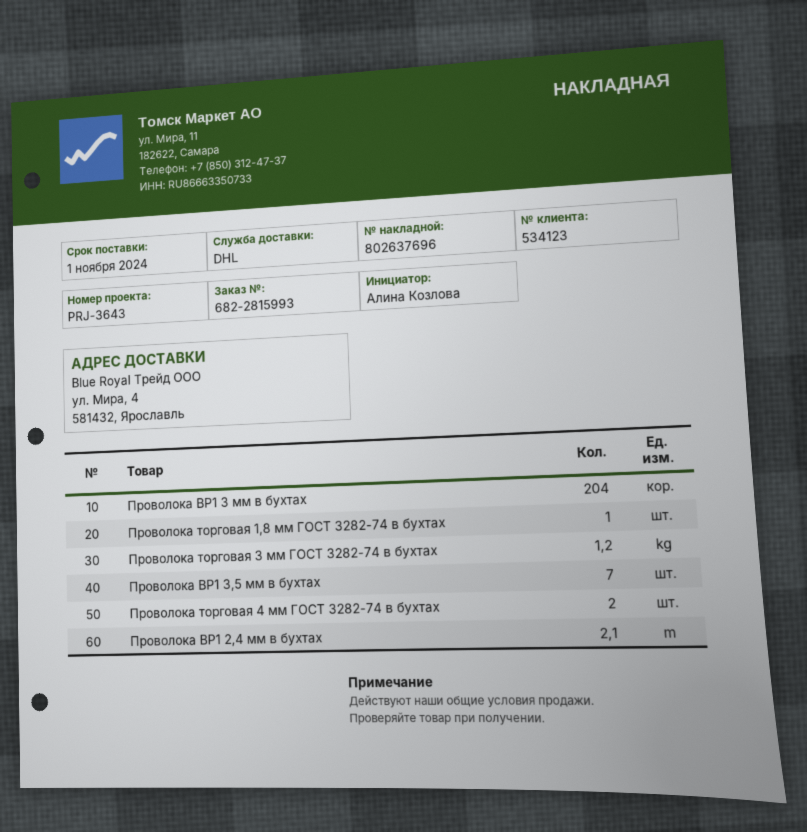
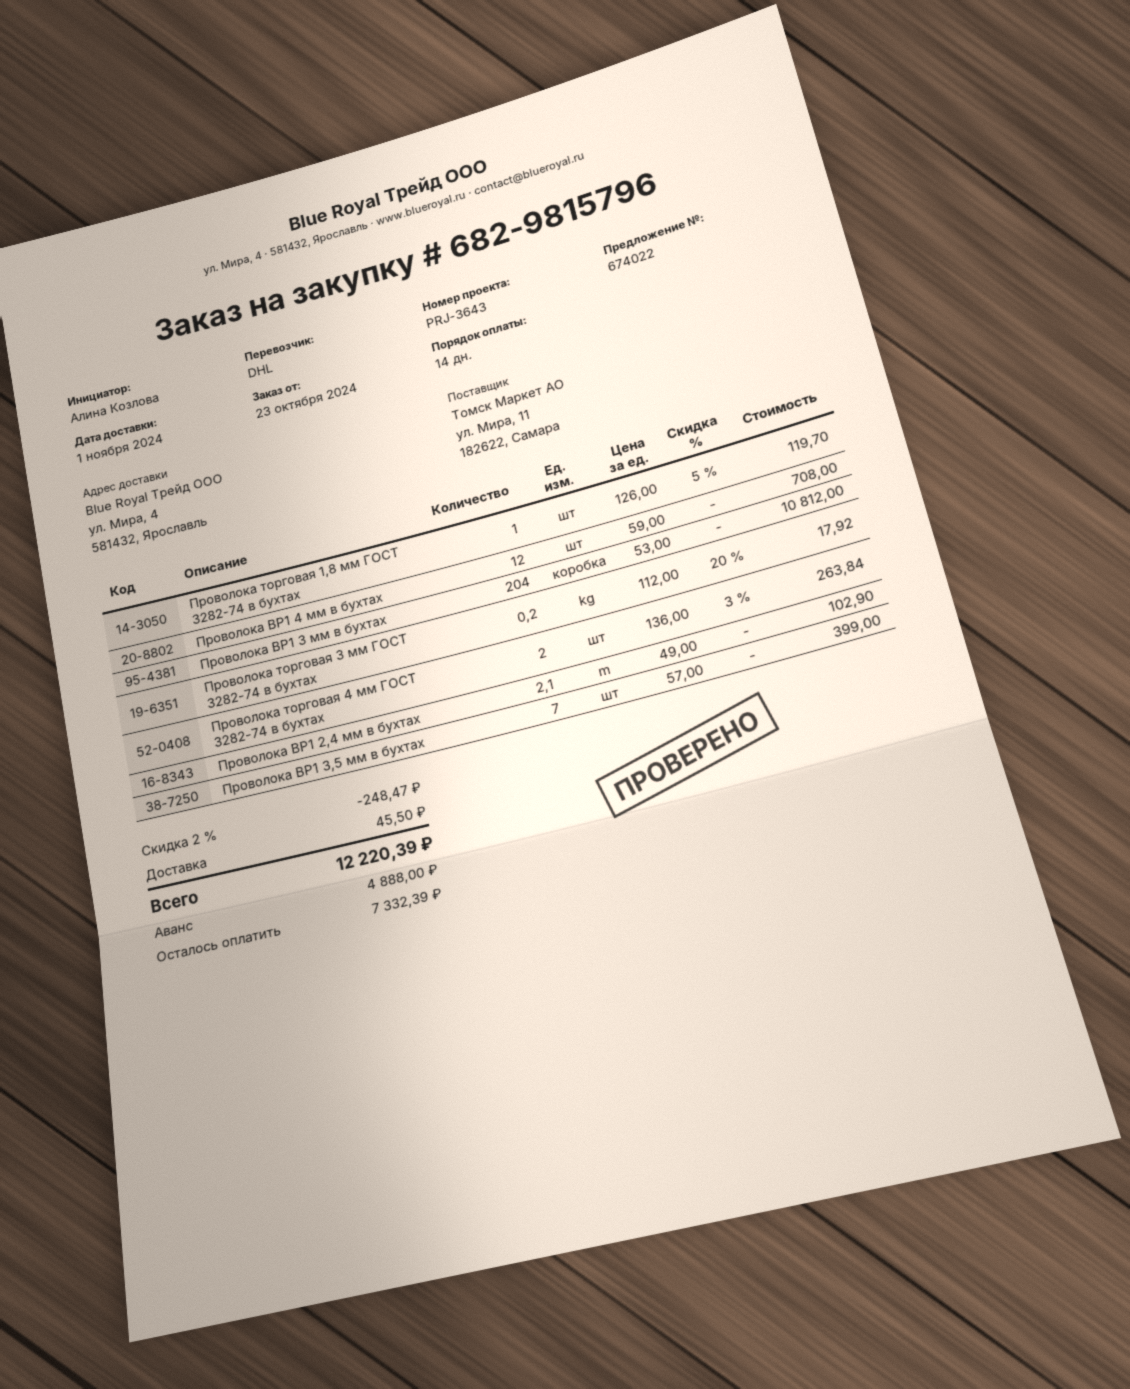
order number: 682-2815993 -> 682-9815796
Проволока торговая 3 мм ГОСТ 3282-74 в бухтах: 1.2 -> 0.2
Проволока ВР1 4 мм в бухтах: none -> 12

